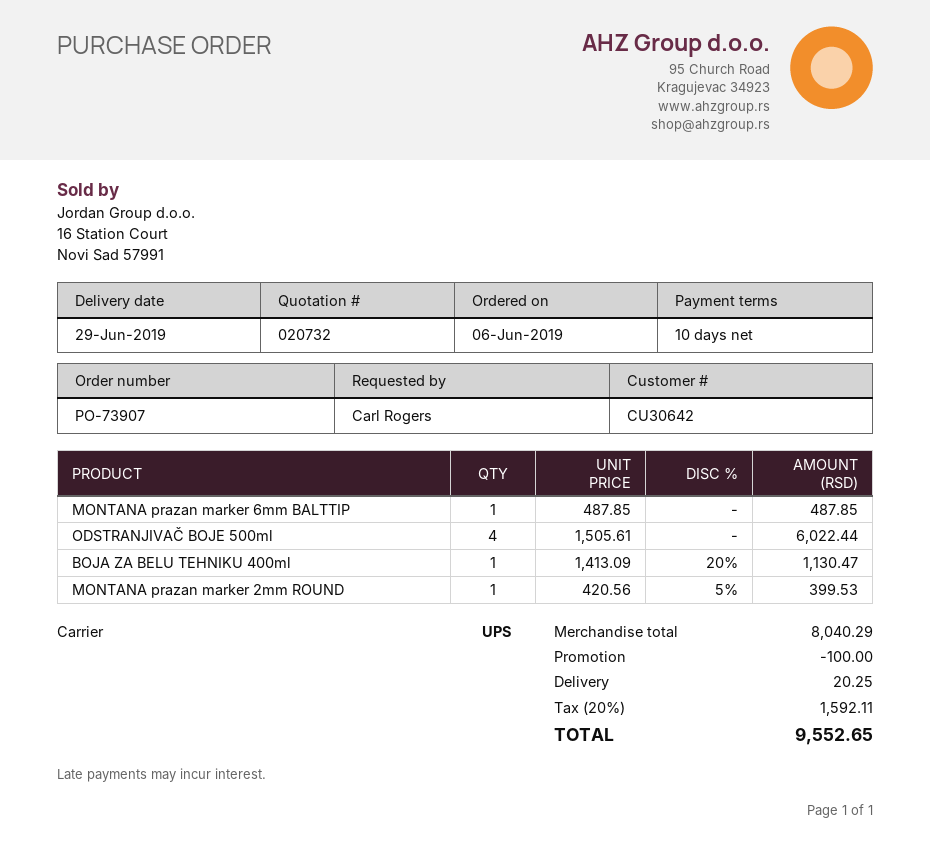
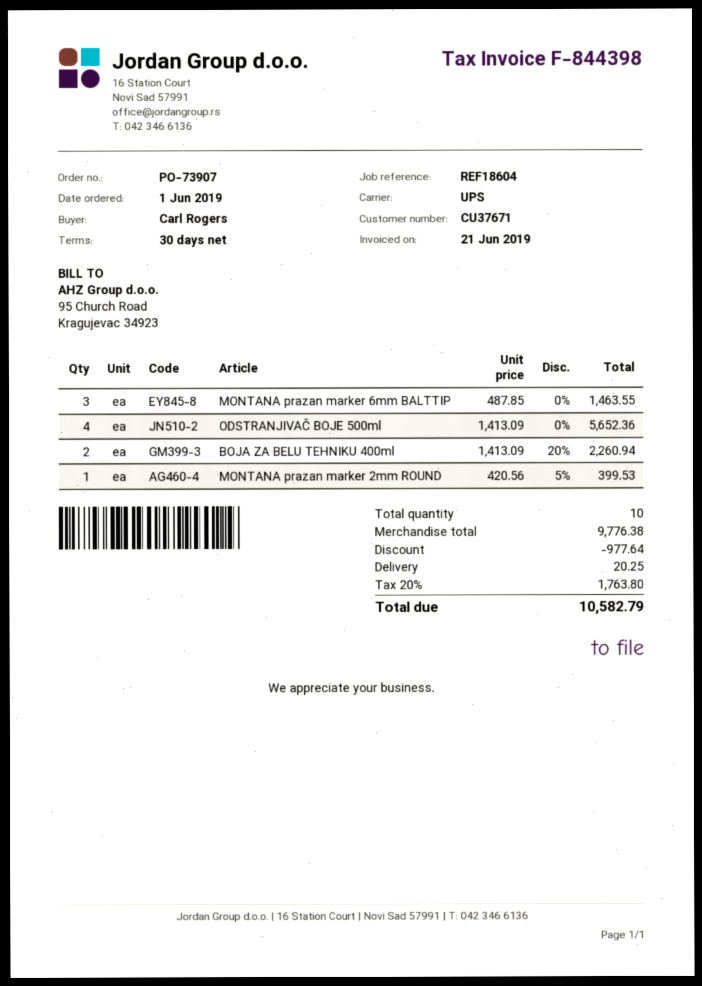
order date: 2019-06-06 -> 2019-06-01
payment terms: 10 days -> 30 days
customer number: CU30642 -> CU37671
MONTANA prazan marker 6mm BALTTIP: 1 x 487.85 = 487.85 -> 3 x 487.85 = 1463.55
ODSTRANJIVAČ BOJE 500ml: 4 x 1505.61 = 6022.44 -> 4 x 1413.09 = 5652.36
BOJA ZA BELU TEHNIKU 400ml: 1 x 1413.09 - 20% = 1130.47 -> 2 x 1413.09 - 20% = 2260.94
subtotal: 8040.29 -> 9776.38
discount: 100.00 -> 977.64
tax: 20% = 1592.11 -> 20% = 1763.80
total: 9552.65 -> 10582.79

